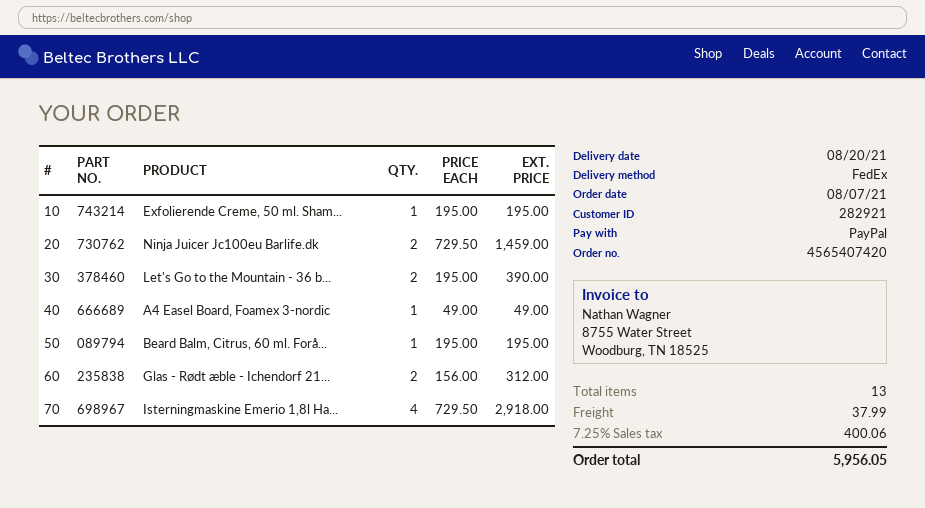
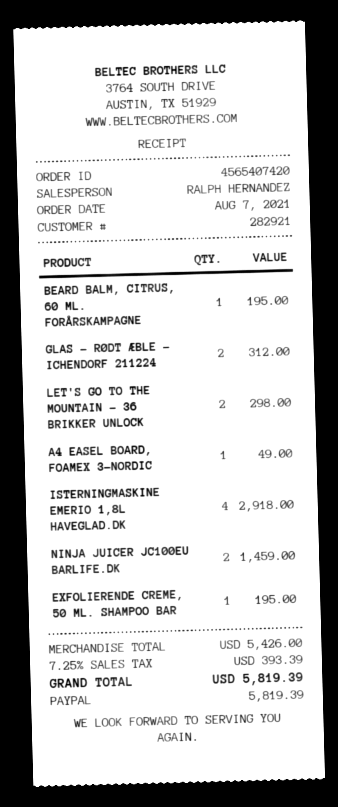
Let's Go to the Mountain - 36 b...: 2 for 390.00 -> 2 for 298.00
shipping: 37.99 -> none
tax: 7.25% = 400.06 -> 7.25% = 393.39
total: 5956.05 -> 5819.39

